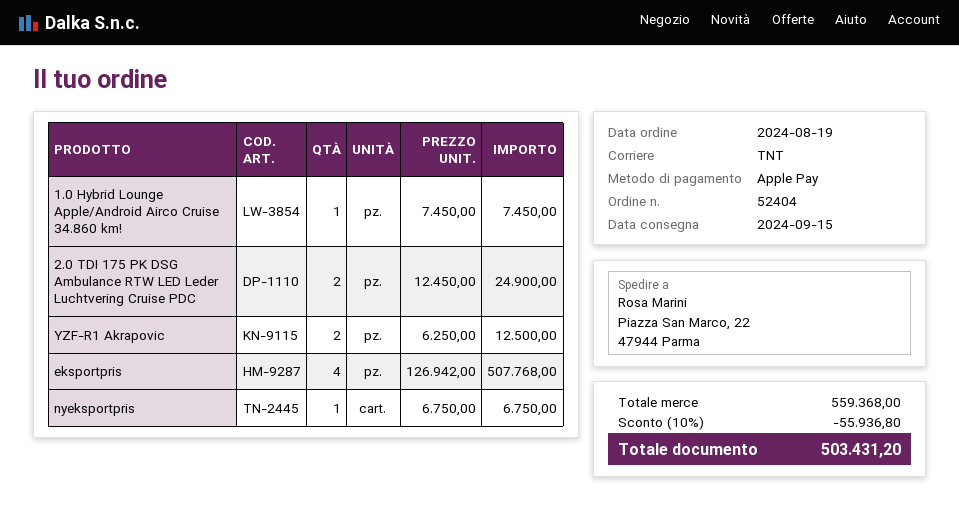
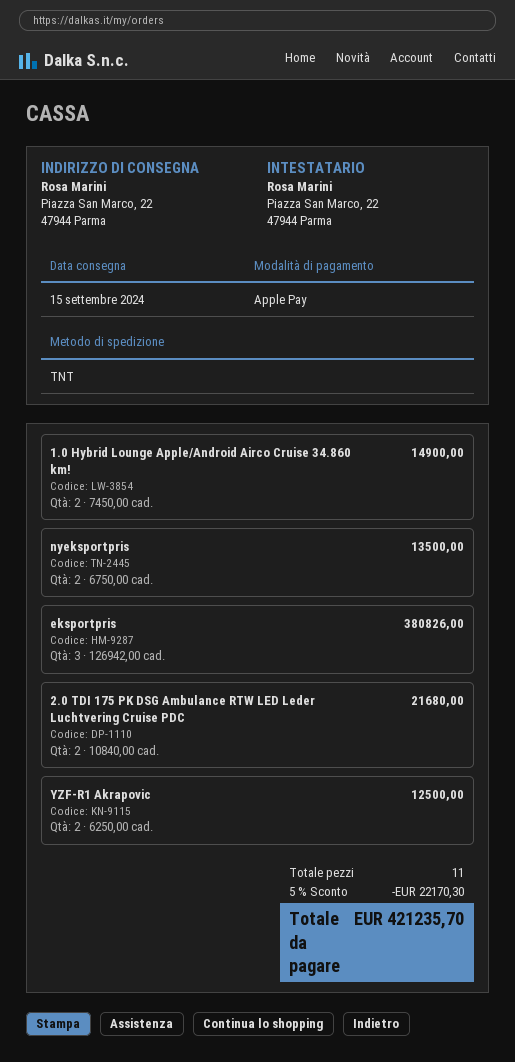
1.0 Hybrid Lounge Apple/Android Airco Cruise 34.860 km!: 1 x 7450.00 = 7450.00 -> 2 x 7450.00 = 14900.00
2.0 TDI 175 PK DSG Ambulance RTW LED Leder Luchtvering Cruise PDC: 2 x 12450.00 = 24900.00 -> 2 x 10840.00 = 21680.00
eksportpris: 4 x 126942.00 = 507768.00 -> 3 x 126942.00 = 380826.00
nyeksportpris: 1 x 6750.00 = 6750.00 -> 2 x 6750.00 = 13500.00
discount: 10% = 55936.80 -> 5% = 22170.30
total: 503431.20 -> 421235.70

